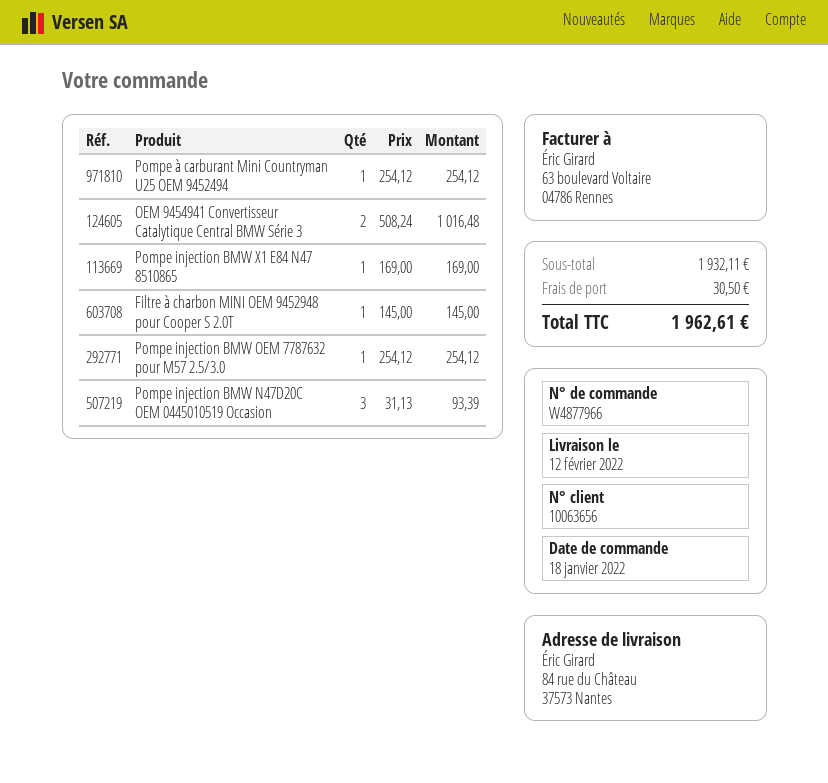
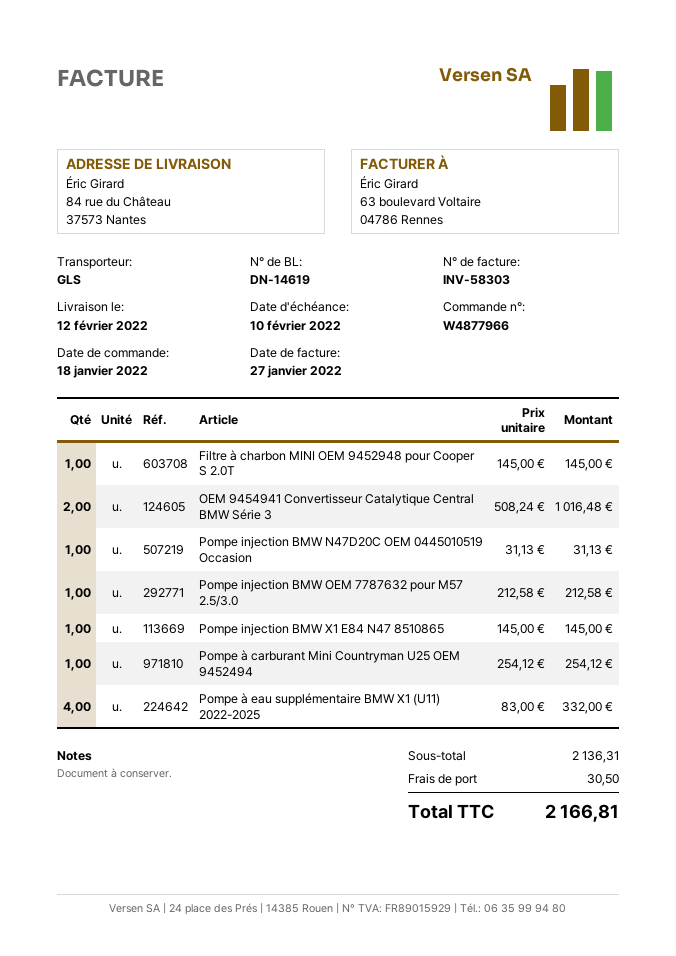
Pompe injection BMW X1 E84 N47 8510865: 1 x 169.00 = 169.00 -> 1 x 145.00 = 145.00
Pompe injection BMW OEM 7787632 pour M57 2.5/3.0: 1 x 254.12 = 254.12 -> 1 x 212.58 = 212.58
Pompe injection BMW N47D20C OEM 0445010519 Occasion: 3 x 31.13 = 93.39 -> 1 x 31.13 = 31.13
Pompe à eau supplémentaire BMW X1 (U11) 2022-2025: none -> 4 x 83.00 = 332.00
subtotal: 1932.11 -> 2136.31
total: 1962.61 -> 2166.81

